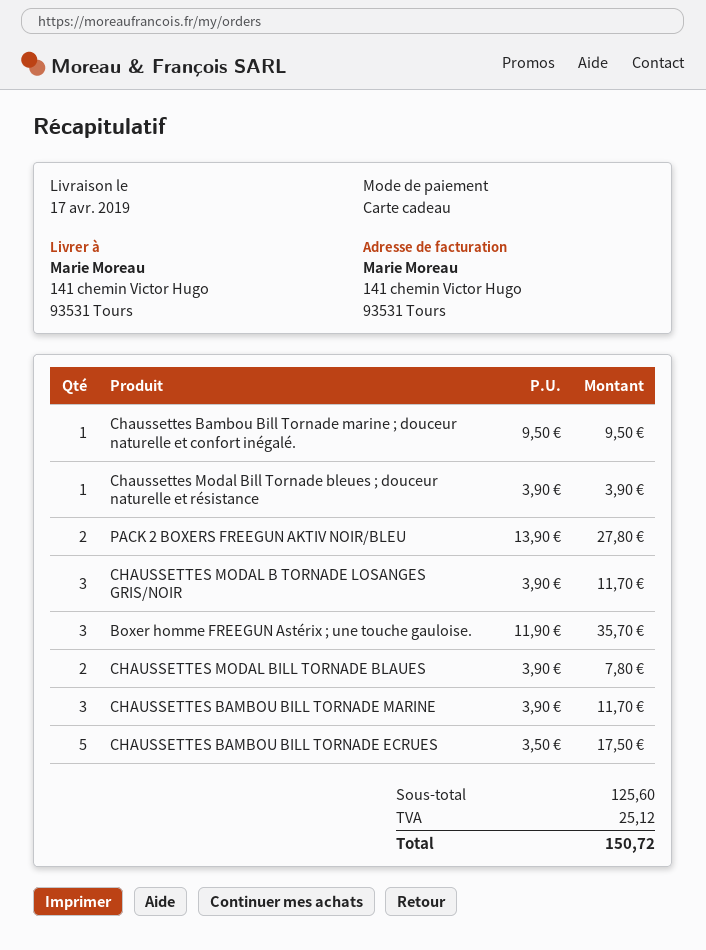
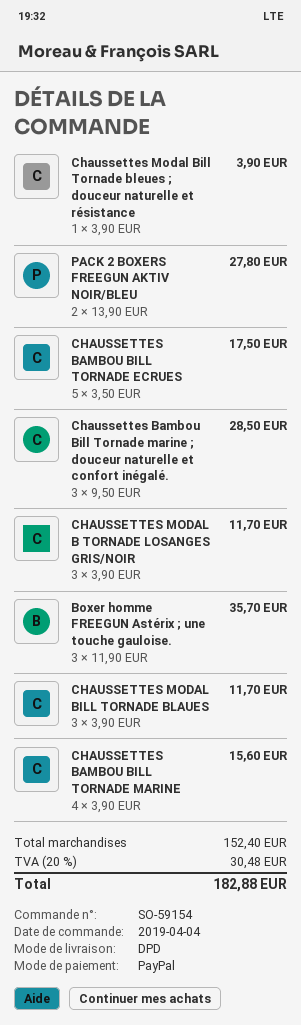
payment method: gift card -> PayPal
Chaussettes Bambou Bill Tornade marine ; douceur naturelle et confort inégalé.: 1 x 9.50 = 9.50 -> 3 x 9.50 = 28.50
CHAUSSETTES MODAL BILL TORNADE BLAUES: 2 x 3.90 = 7.80 -> 3 x 3.90 = 11.70
CHAUSSETTES BAMBOU BILL TORNADE MARINE: 3 x 3.90 = 11.70 -> 4 x 3.90 = 15.60
subtotal: 125.60 -> 152.40
tax: 25.12 -> 30.48
total: 150.72 -> 182.88

